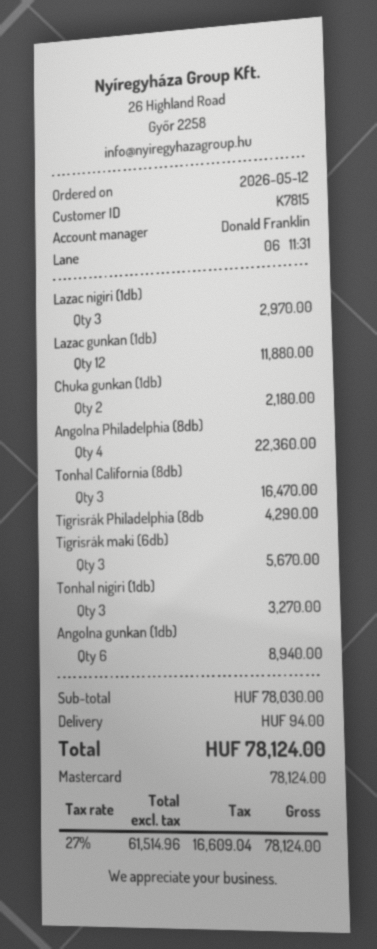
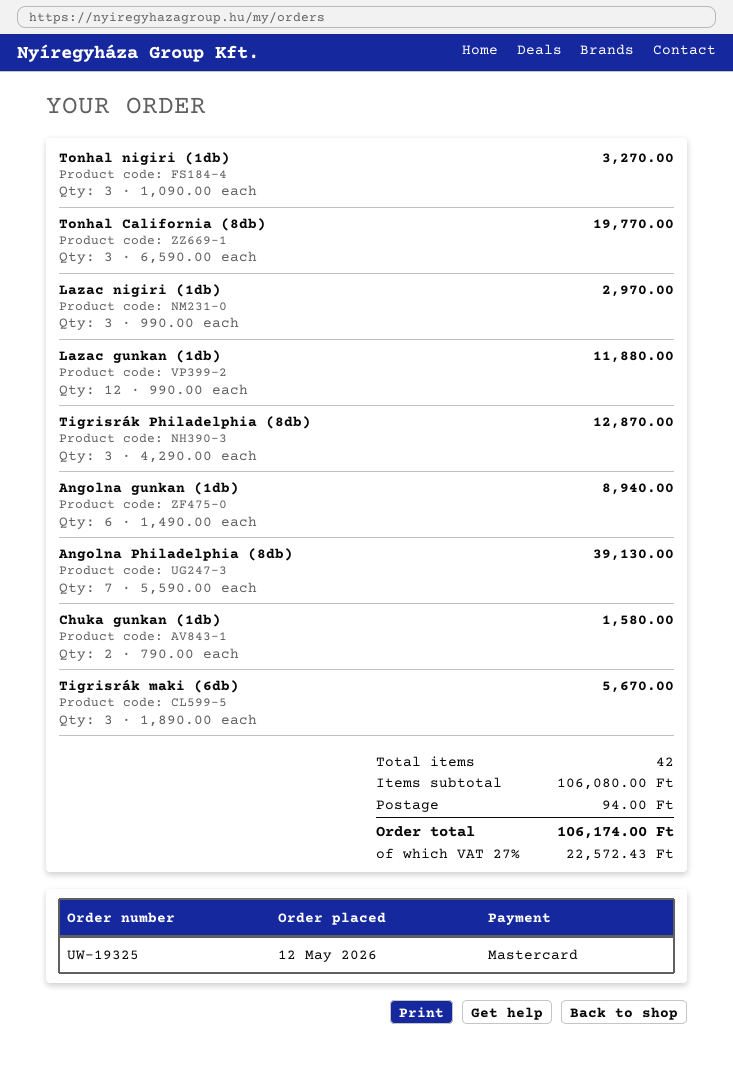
Chuka gunkan (1db): 2 for 2180.00 -> 2 for 1580.00
Angolna Philadelphia (8db): 4 for 22360.00 -> 7 for 39130.00
Tonhal California (8db): 3 for 16470.00 -> 3 for 19770.00
Tigrisrák Philadelphia (8db: 1 for 4290.00 -> 3 for 12870.00
subtotal: 78030.00 -> 106080.00
tax: 27% = 16609.04 -> 27% = 22572.43
total: 78124.00 -> 106174.00

